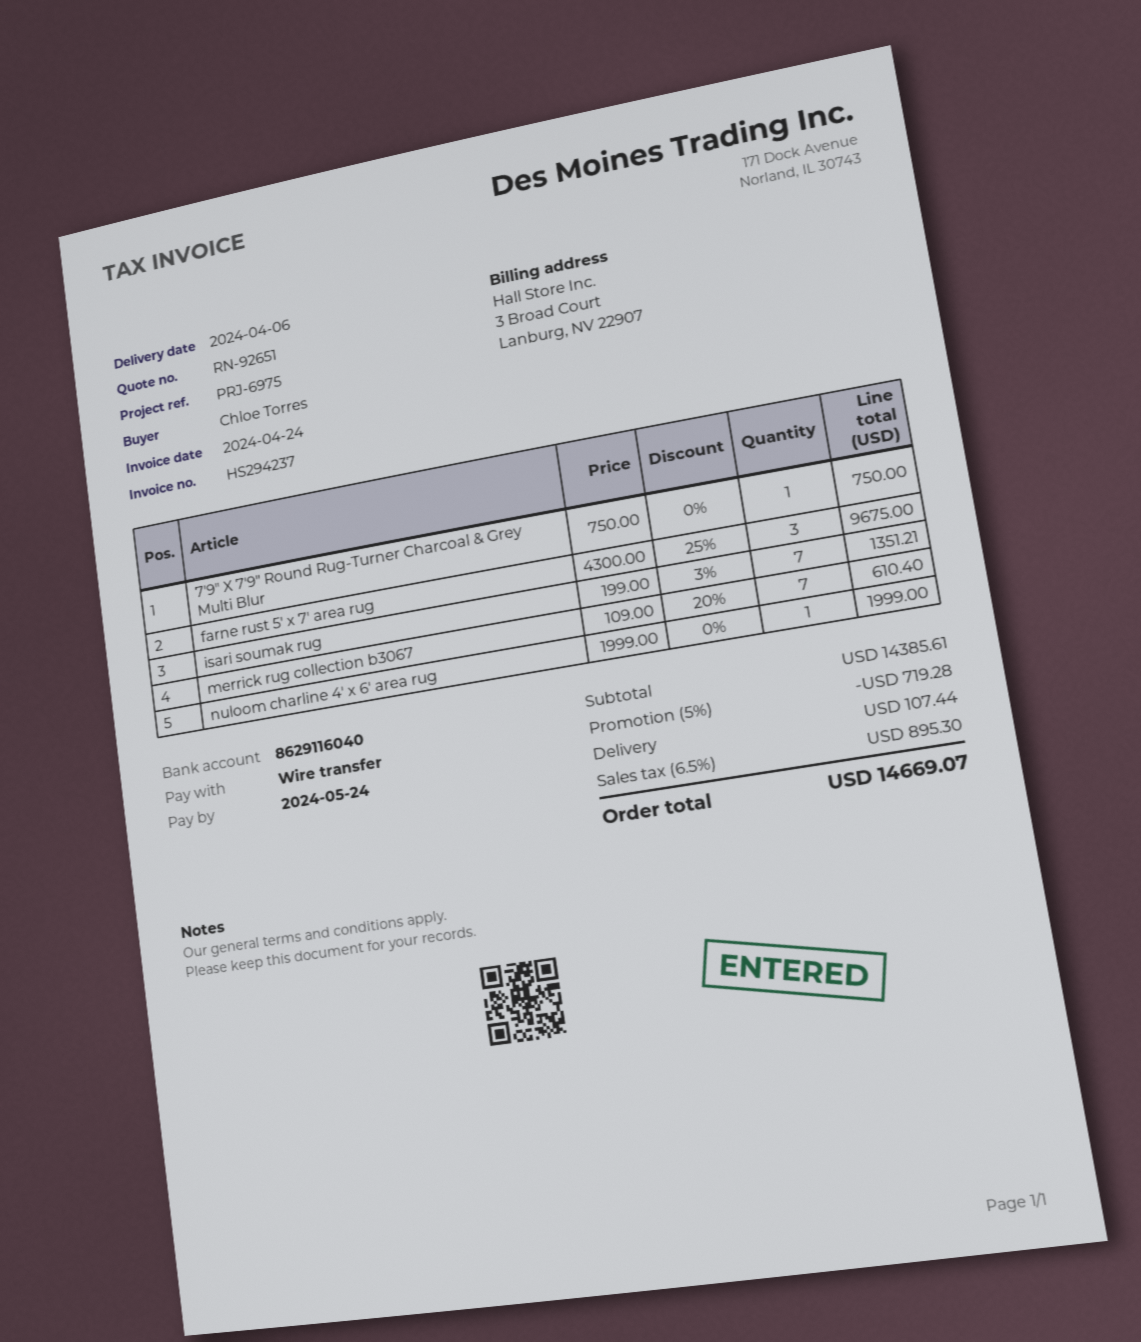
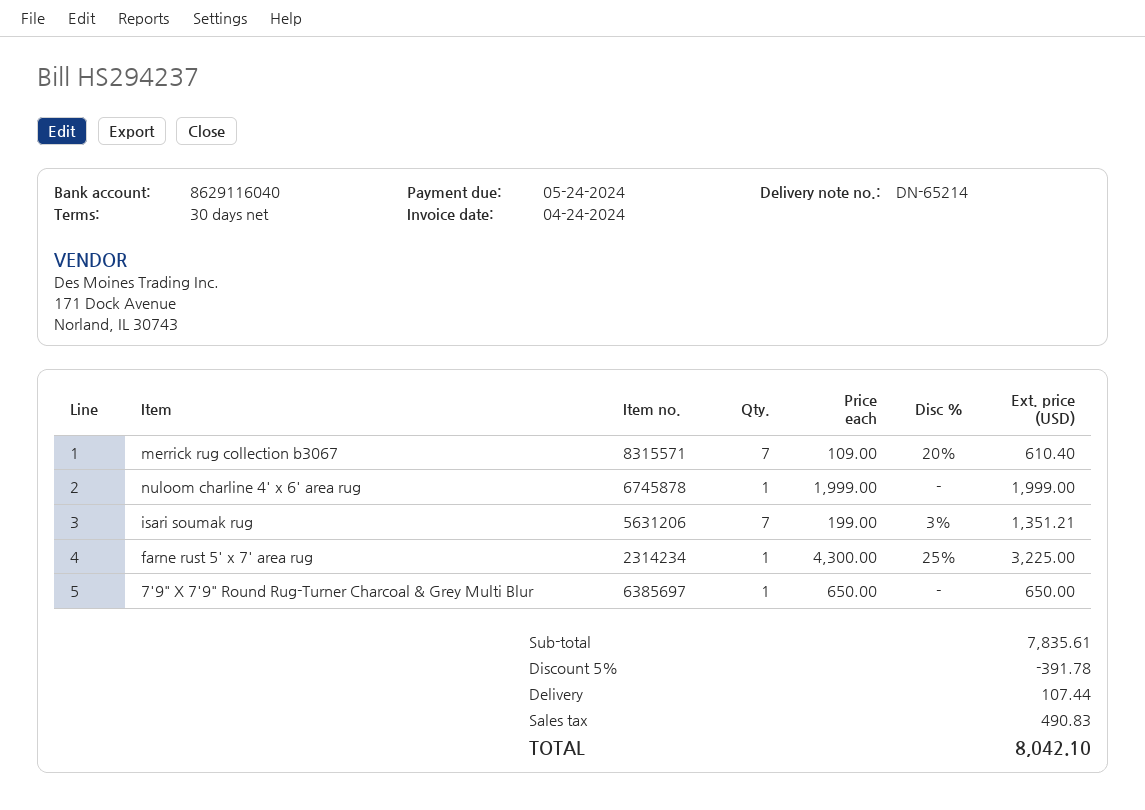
7'9" X 7'9" Round Rug-Turner Charcoal & Grey Multi Blur: 1 x 750.00 = 750.00 -> 1 x 650.00 = 650.00
farne rust 5' x 7' area rug: 3 x 4300.00 - 25% = 9675.00 -> 1 x 4300.00 - 25% = 3225.00
subtotal: 14385.61 -> 7835.61
discount: 5% = 719.28 -> 5% = 391.78
tax: 895.30 -> 490.83
total: 14669.07 -> 8042.10

